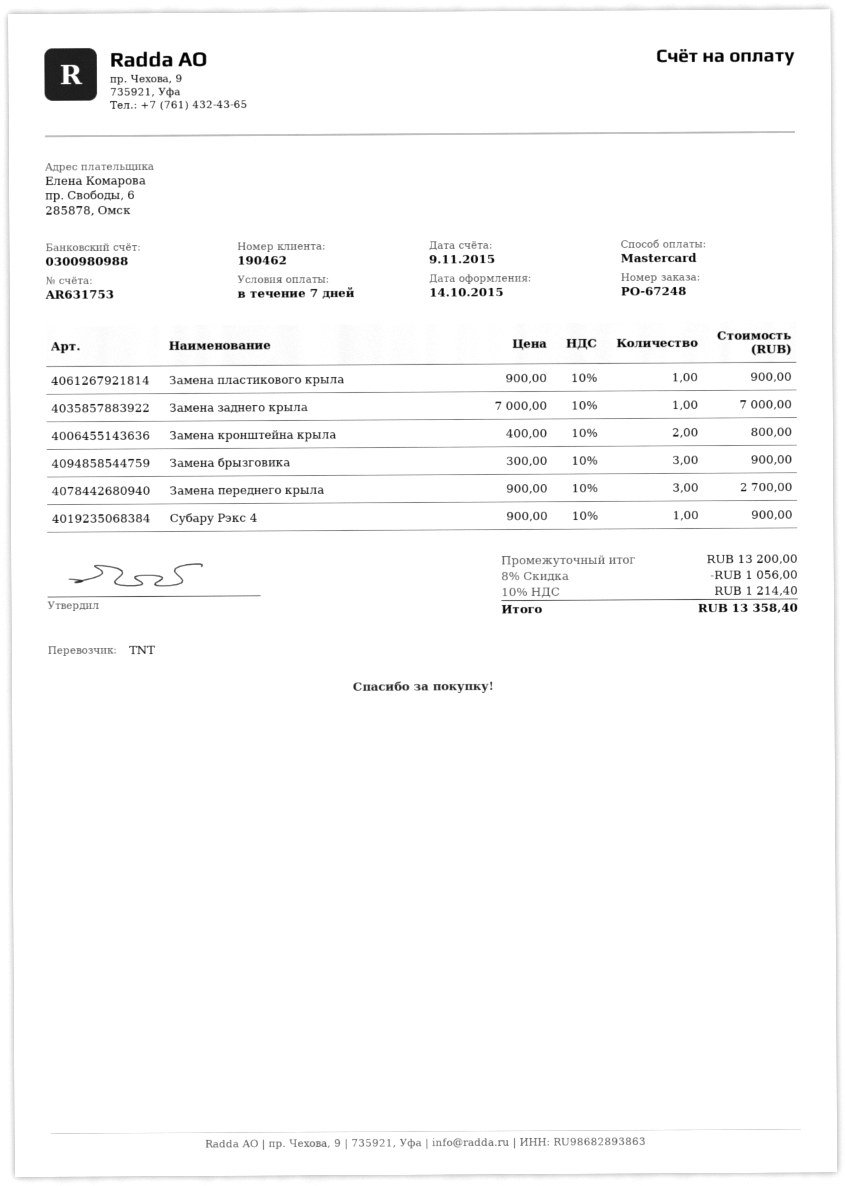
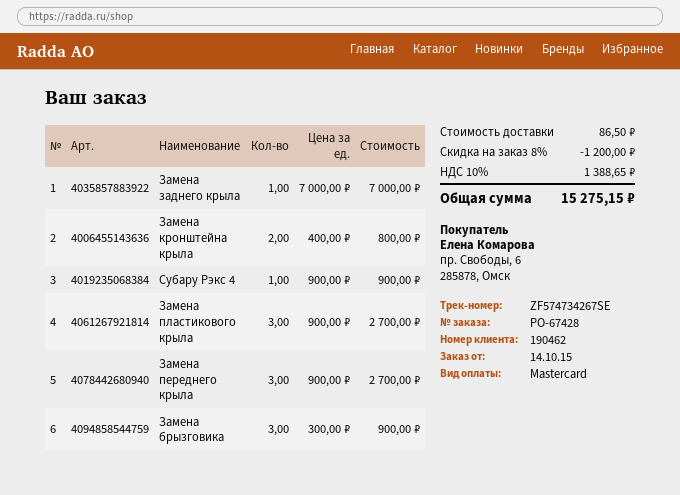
order number: PO-67248 -> PO-67428
Замена пластикового крыла: 1 x 900.00 = 900.00 -> 3 x 900.00 = 2700.00
discount: 8% = 1056.00 -> 8% = 1200.00
shipping: none -> 86.50
tax: 10% = 1214.40 -> 10% = 1388.65
total: 13358.40 -> 15275.15

